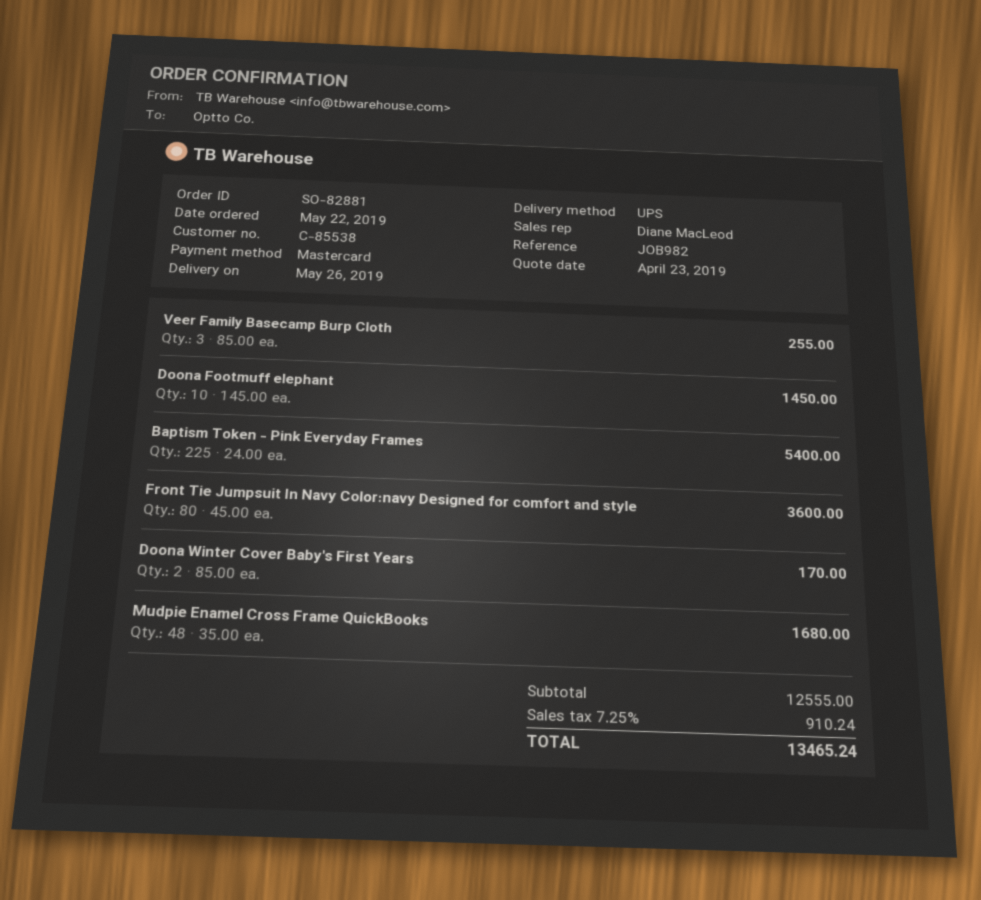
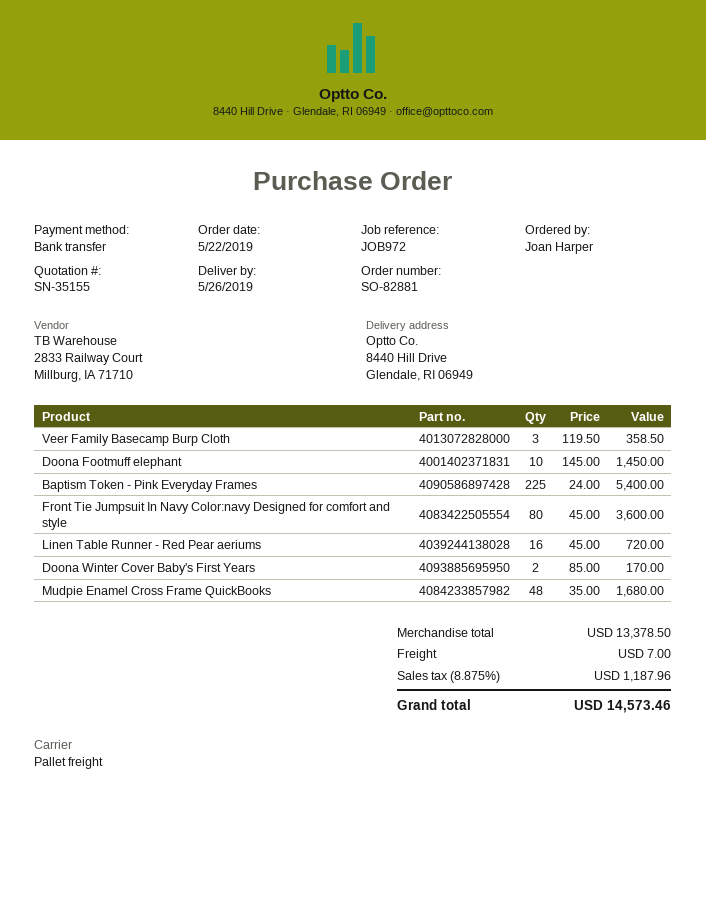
reference: JOB982 -> JOB972
payment method: Mastercard -> bank transfer
shipping method: UPS -> pallet freight
Veer Family Basecamp Burp Cloth: 3 x 85.00 = 255.00 -> 3 x 119.50 = 358.50
Linen Table Runner - Red Pear aeriums: none -> 16 x 45.00 = 720.00
subtotal: 12555.00 -> 13378.50
shipping: none -> 7.00
tax: 7.25% = 910.24 -> 8.875% = 1187.96
total: 13465.24 -> 14573.46

